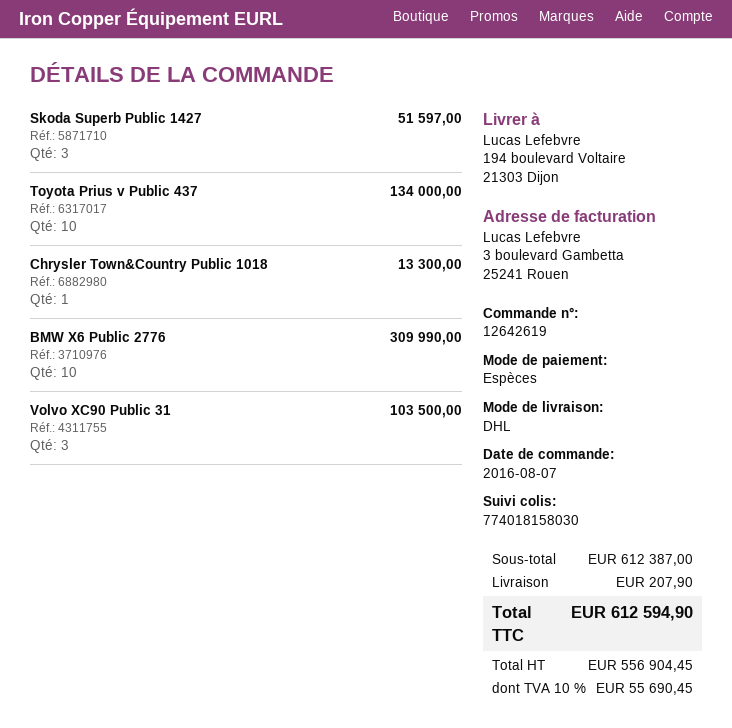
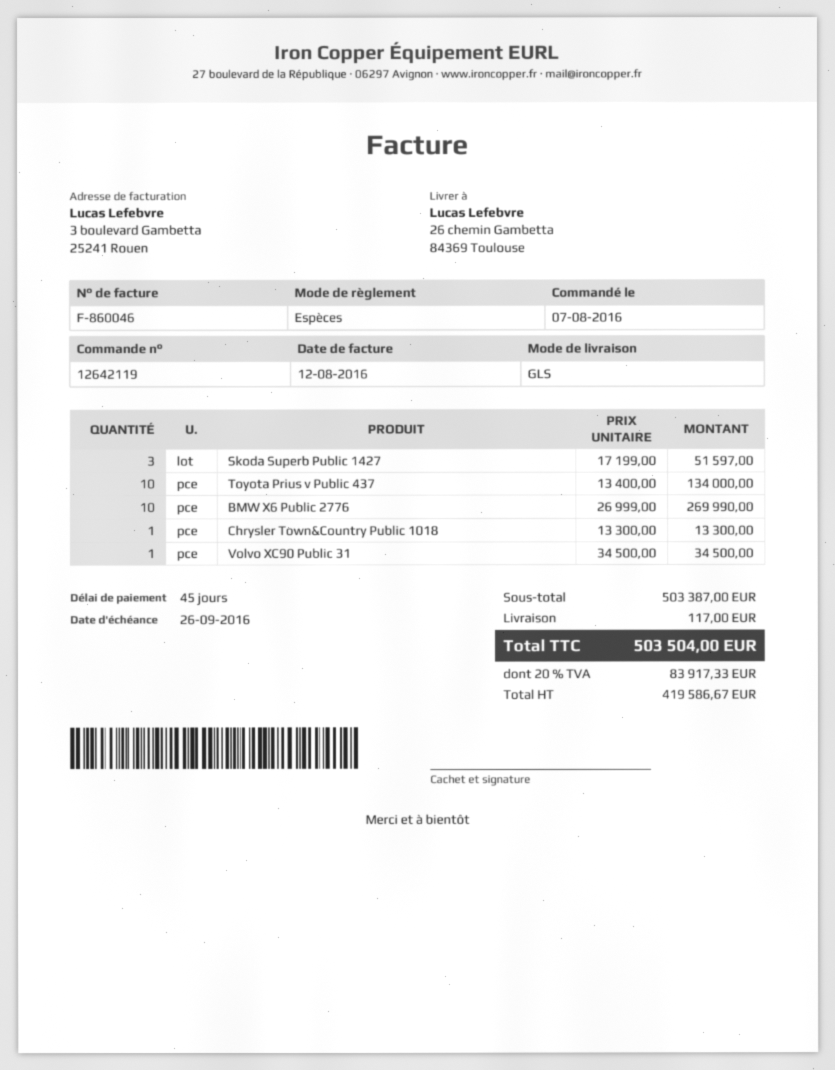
order number: 12642619 -> 12642119
shipping method: DHL -> GLS
ship to: 194 boulevard Voltaire, 21303 Dijon -> 26 chemin Gambetta, 84369 Toulouse
BMW X6 Public 2776: 10 for 309990.00 -> 10 for 269990.00
Volvo XC90 Public 31: 3 for 103500.00 -> 1 for 34500.00
subtotal: 612387.00 -> 503387.00
shipping: 207.90 -> 117.00
net: 556904.45 -> 419586.67
tax: 10% = 55690.45 -> 20% = 83917.33
total: 612594.90 -> 503504.00

